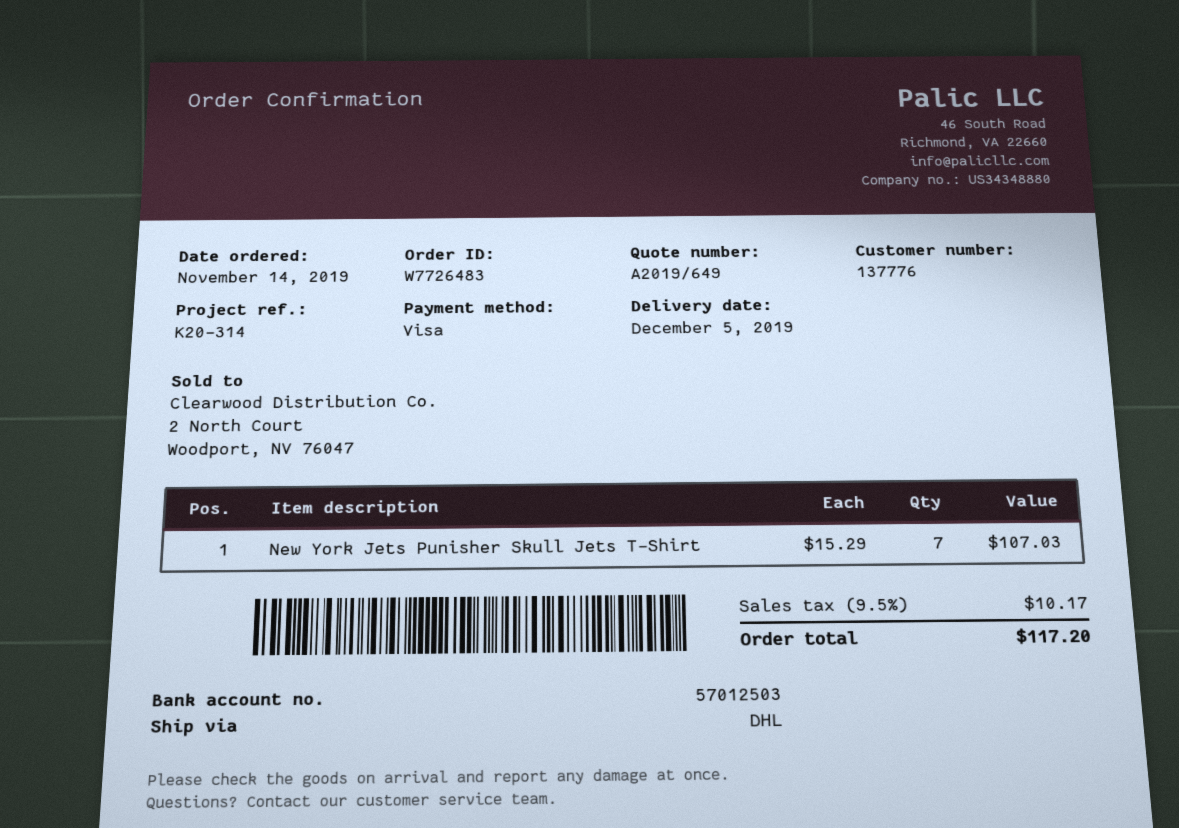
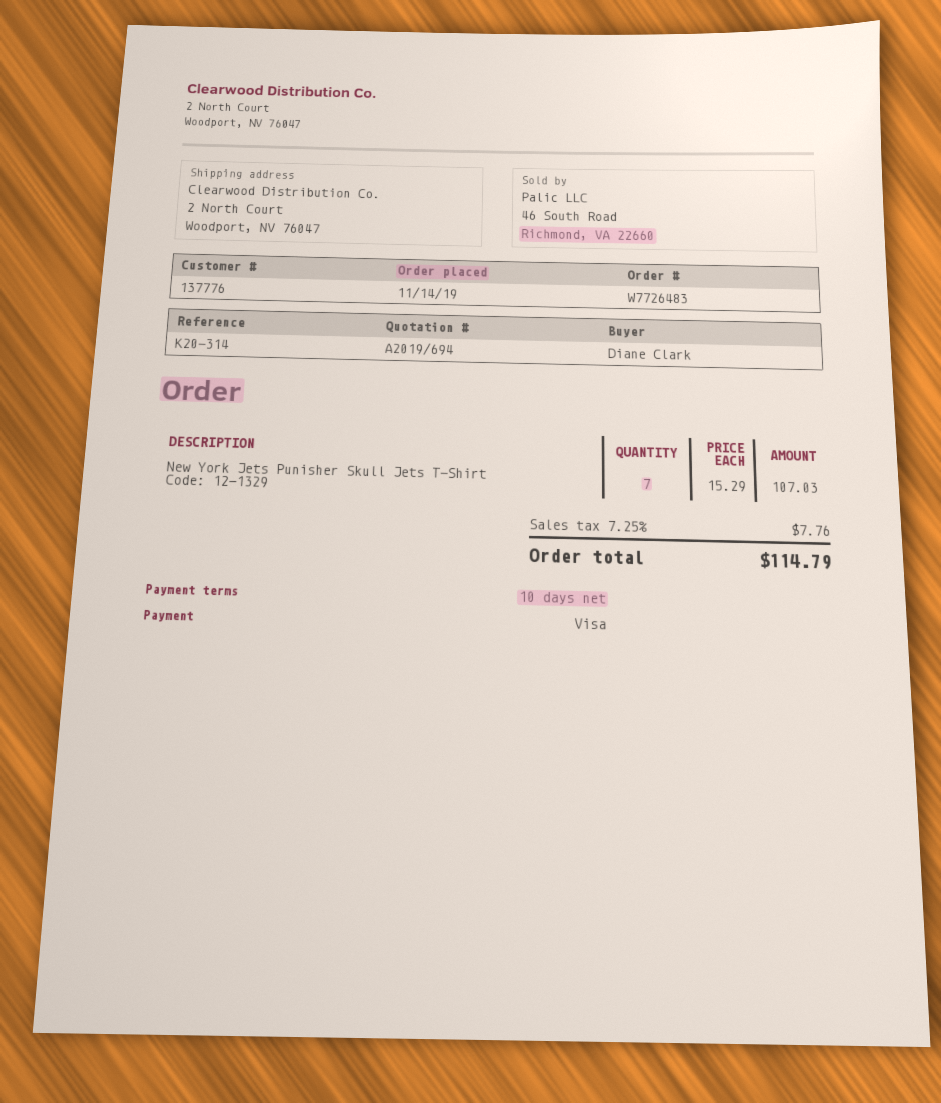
quote number: A2019/649 -> A2019/694
tax: 9.5% = 10.17 -> 7.25% = 7.76
total: 117.20 -> 114.79

